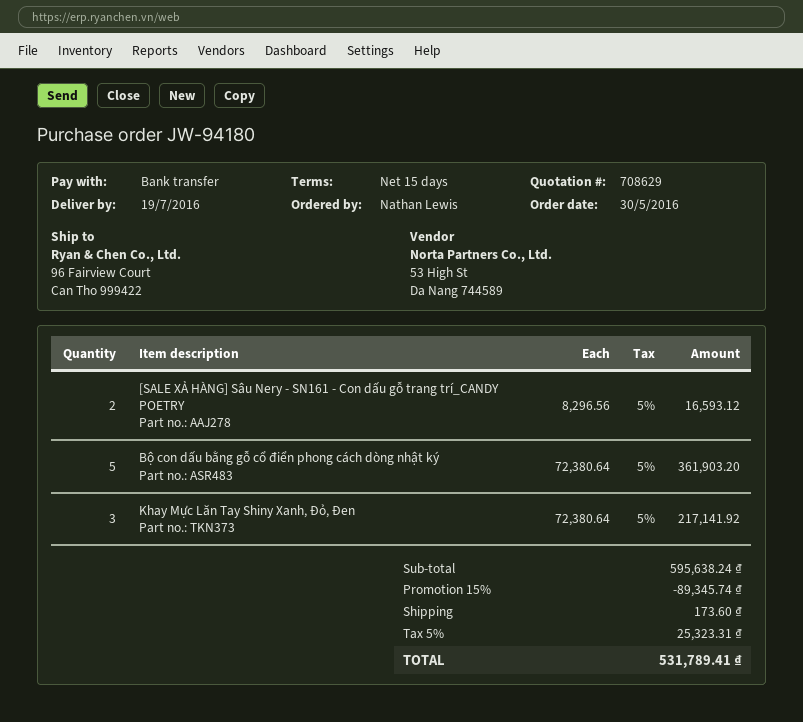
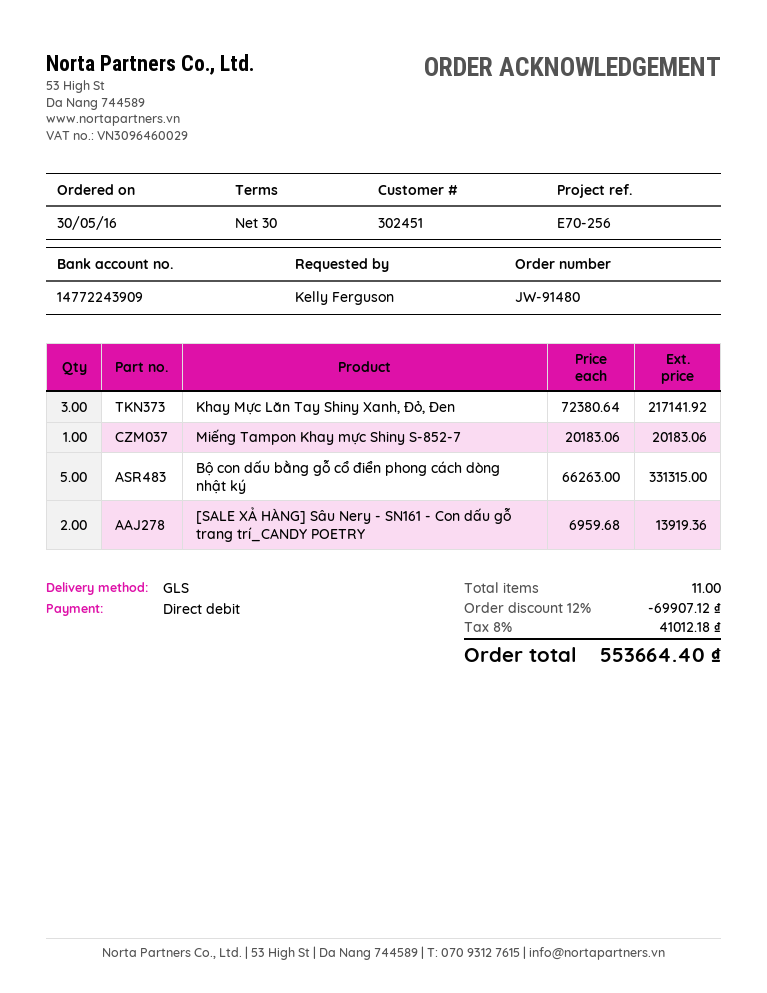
order number: JW-94180 -> JW-91480
payment terms: 15 days -> 30 days
ordered by: Nathan Lewis -> Kelly Ferguson
payment method: bank transfer -> direct debit
[SALE XẢ HÀNG] Sâu Nery - SN161 - Con dấu gỗ trang trí_CANDY POETRY: 2 x 8296.56 = 16593.12 -> 2 x 6959.68 = 13919.36
Bộ con dấu bằng gỗ cổ điển phong cách dòng nhật ký: 5 x 72380.64 = 361903.20 -> 5 x 66263.00 = 331315.00
Miếng Tampon Khay mực Shiny S-852-7: none -> 1 x 20183.06 = 20183.06
discount: 15% = 89345.74 -> 12% = 69907.12
shipping: 173.60 -> none
tax: 5% = 25323.31 -> 8% = 41012.18
total: 531789.41 -> 553664.40

